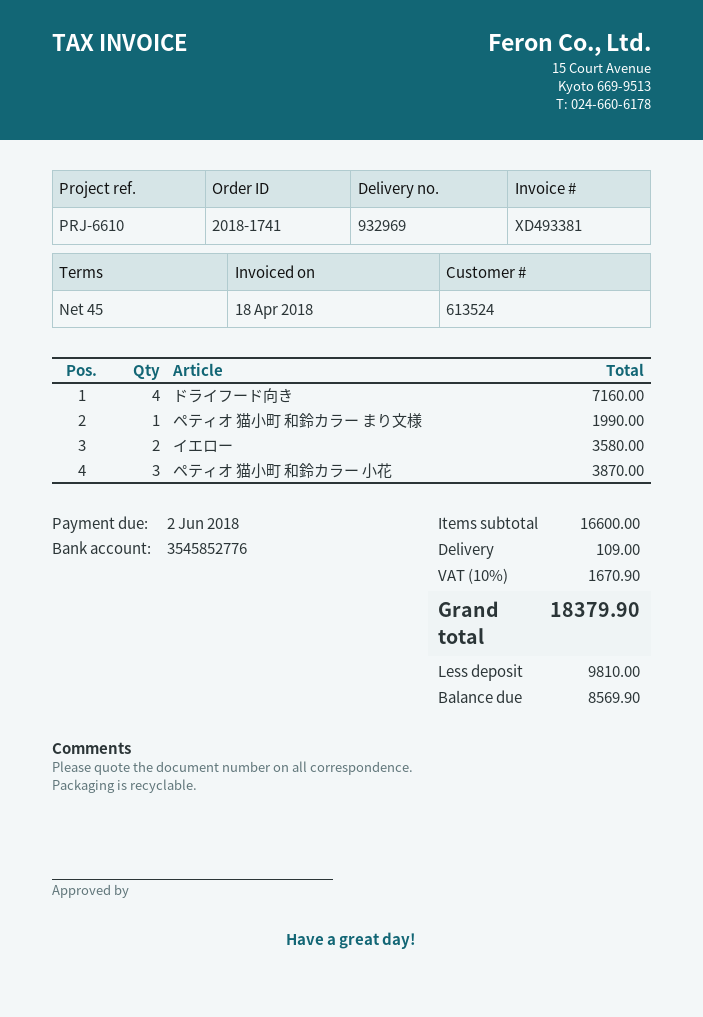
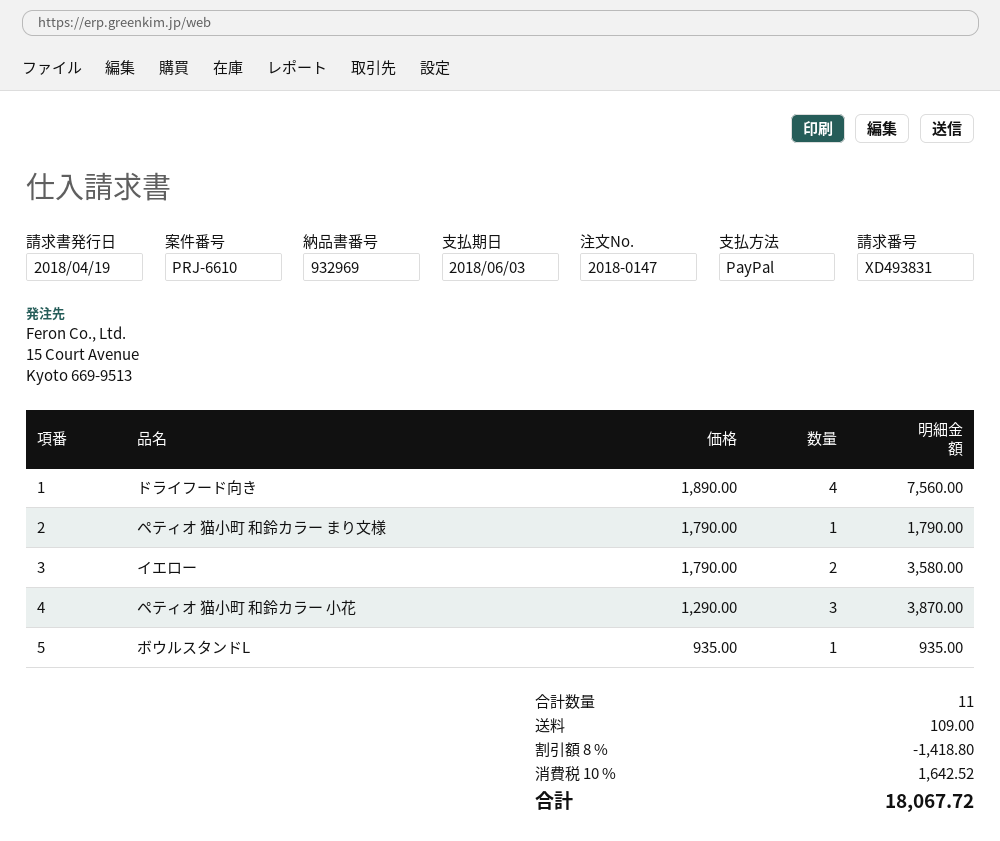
order number: 2018-1741 -> 2018-0147
invoice number: XD493381 -> XD493831
invoice date: 2018-04-18 -> 2018-04-19
due date: 2018-06-02 -> 2018-06-03
ドライフード向き: 4 for 7160.00 -> 4 for 7560.00
ペティオ 猫小町 和鈴カラー まり文様: 1 for 1990.00 -> 1 for 1790.00
ボウルスタンドL: none -> 1 for 935.00
discount: none -> 8% = 1418.80
tax: 10% = 1670.90 -> 10% = 1642.52
total: 18379.90 -> 18067.72

